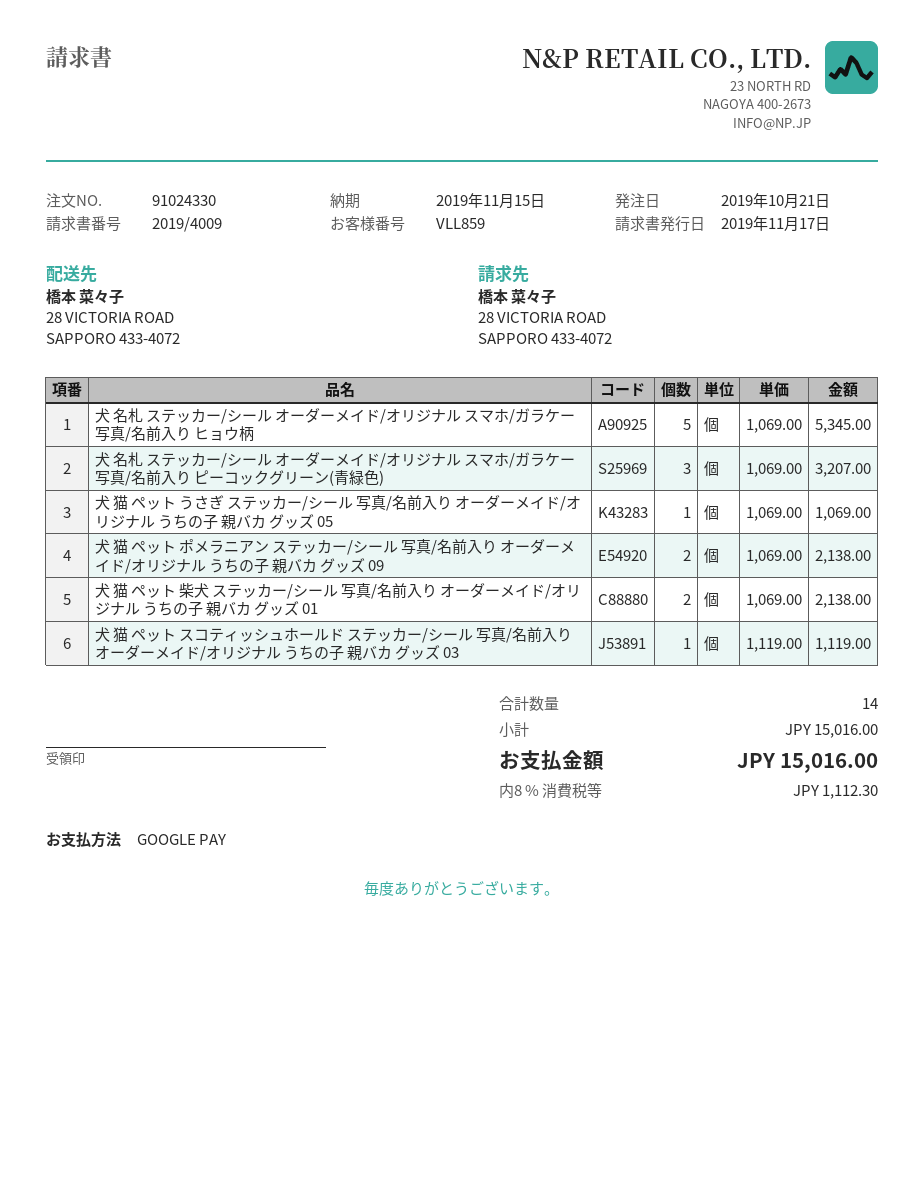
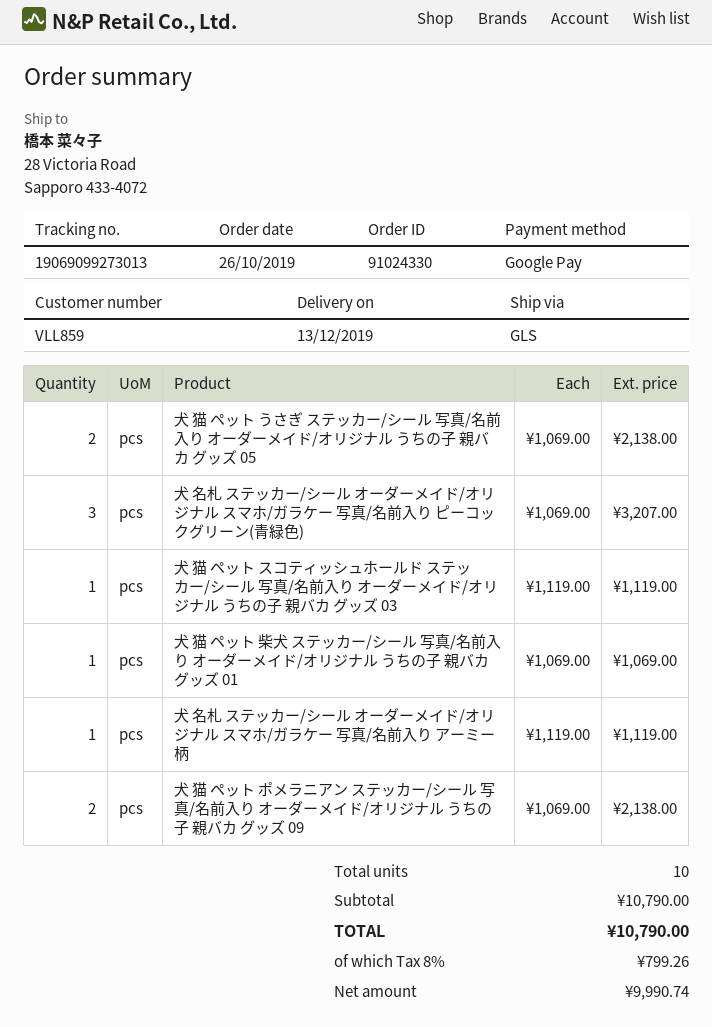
order date: 2019-10-21 -> 2019-10-26
delivery date: 2019-11-15 -> 2019-12-13
犬 名札 ステッカー/シール オーダーメイド/オリジナル スマホ/ガラケー 写真/名前入り ヒョウ柄: 5 x 1069.00 = 5345.00 -> none
犬 猫 ペット うさぎ ステッカー/シール 写真/名前入り オーダーメイド/オリジナル うちの子 親バカ グッズ 05: 1 x 1069.00 = 1069.00 -> 2 x 1069.00 = 2138.00
犬 猫 ペット 柴犬 ステッカー/シール 写真/名前入り オーダーメイド/オリジナル うちの子 親バカ グッズ 01: 2 x 1069.00 = 2138.00 -> 1 x 1069.00 = 1069.00
犬 名札 ステッカー/シール オーダーメイド/オリジナル スマホ/ガラケー 写真/名前入り アーミー柄: none -> 1 x 1119.00 = 1119.00
total quantity: 14 -> 10
subtotal: 15016.00 -> 10790.00
tax: 8% = 1112.30 -> 8% = 799.26
total: 15016.00 -> 10790.00

